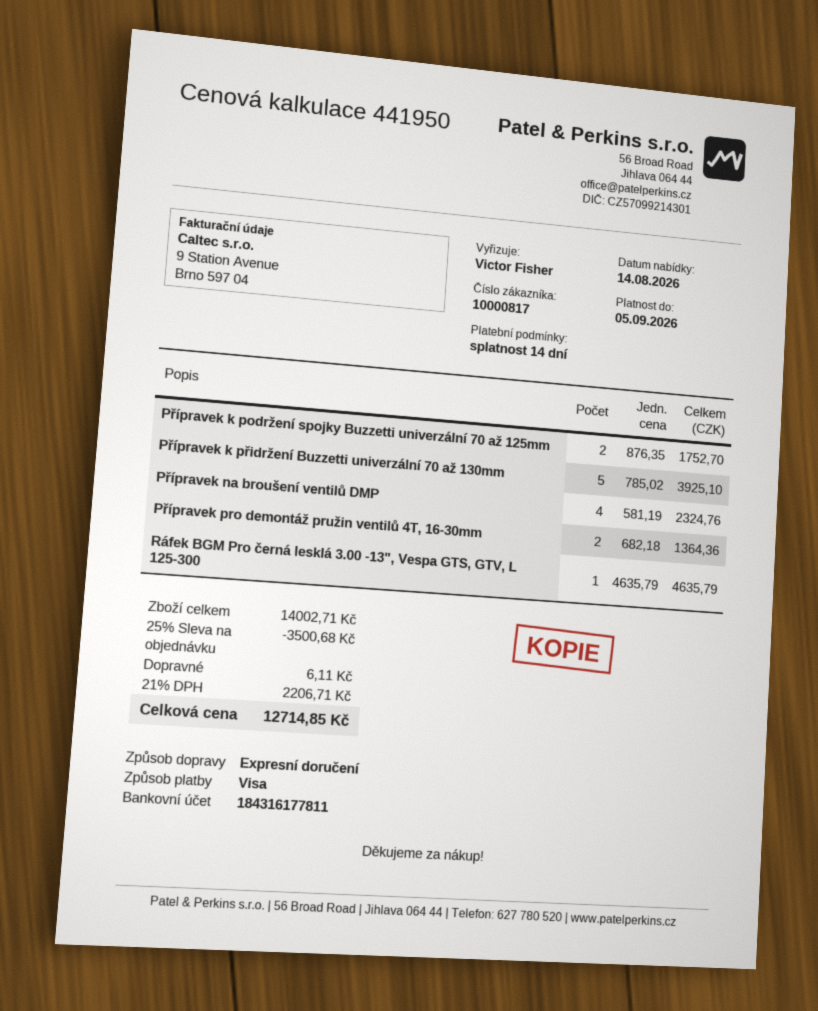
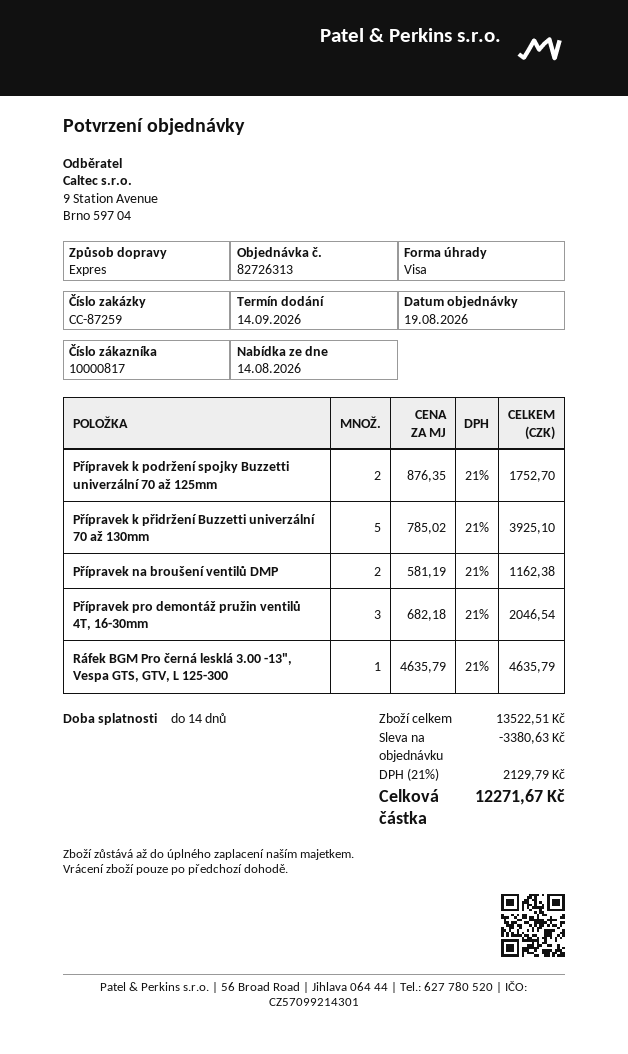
Přípravek na broušení ventilů DMP: 4 x 581.19 = 2324.76 -> 2 x 581.19 = 1162.38
Přípravek pro demontáž pružin ventilů 4T, 16-30mm: 2 x 682.18 = 1364.36 -> 3 x 682.18 = 2046.54
subtotal: 14002.71 -> 13522.51
discount: 3500.68 -> 3380.63
shipping: 6.11 -> none
tax: 21% = 2206.71 -> 21% = 2129.79
total: 12714.85 -> 12271.67

